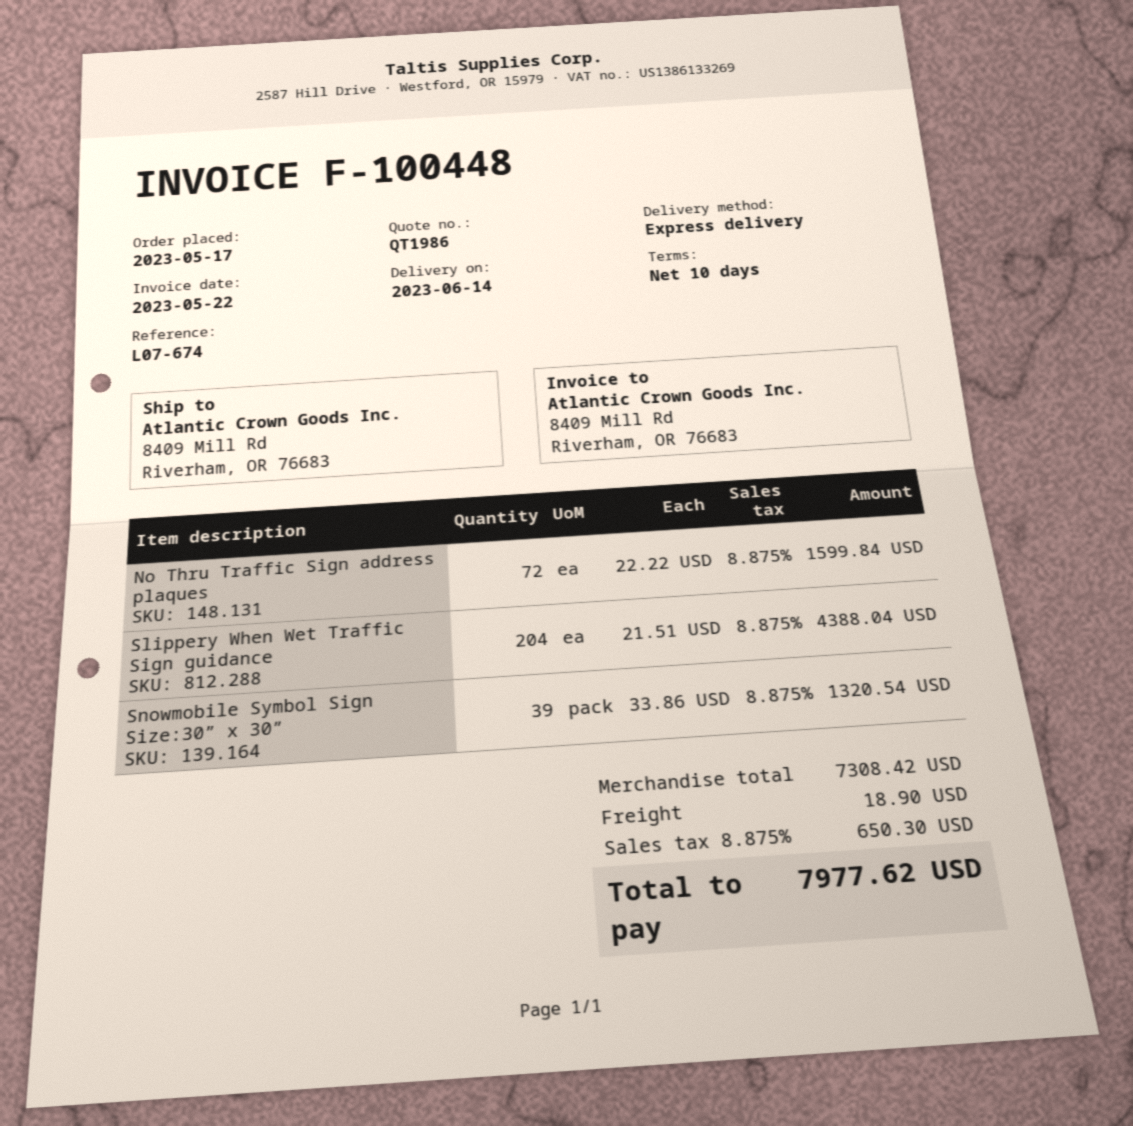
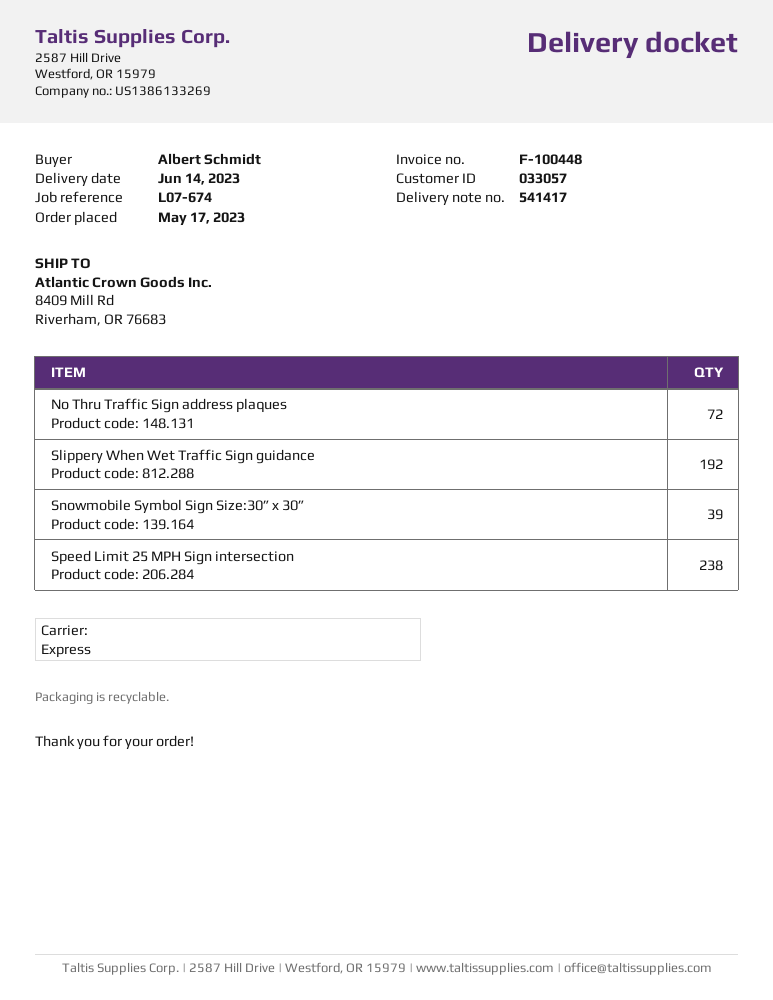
Slippery When Wet Traffic Sign guidance: 204 -> 192
Speed Limit 25 MPH Sign intersection: none -> 238

